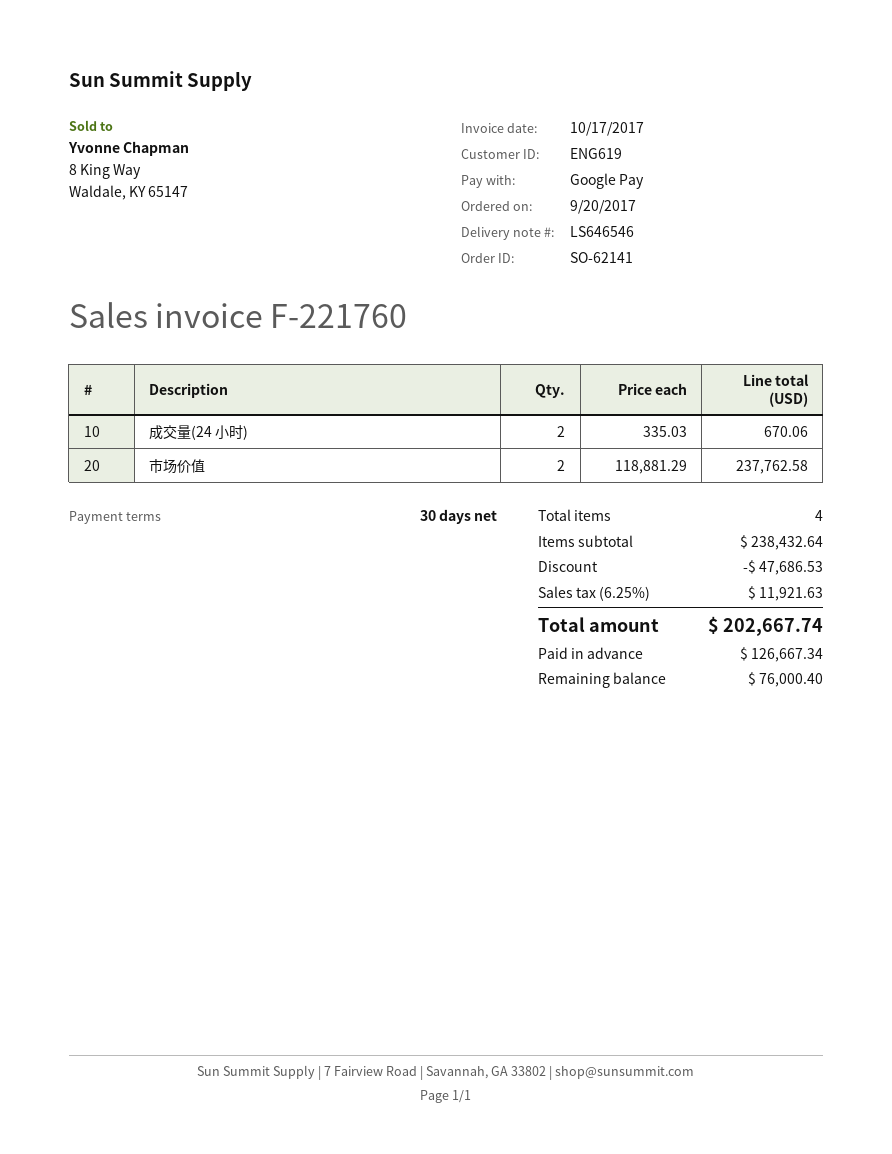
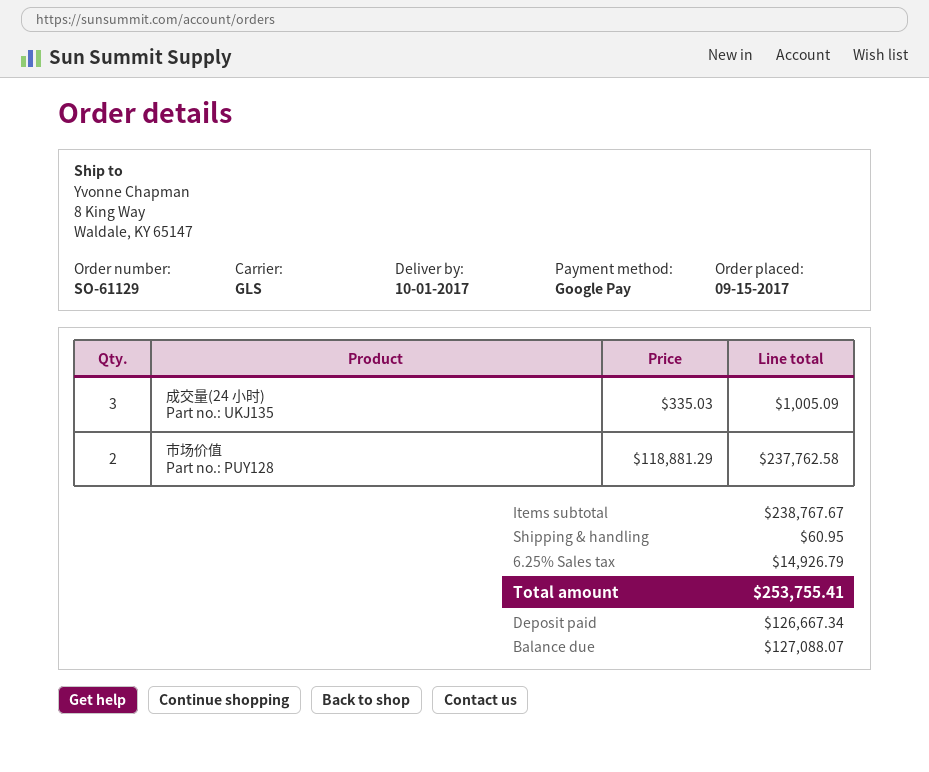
order number: SO-62141 -> SO-61129
order date: 2017-09-20 -> 2017-09-15
成交量(24 小时): 2 x 335.03 = 670.06 -> 3 x 335.03 = 1005.09
subtotal: 238432.64 -> 238767.67
discount: 47686.53 -> none
shipping: none -> 60.95
tax: 6.25% = 11921.63 -> 6.25% = 14926.79
total: 202667.74 -> 253755.41
balance: 76000.40 -> 127088.07

